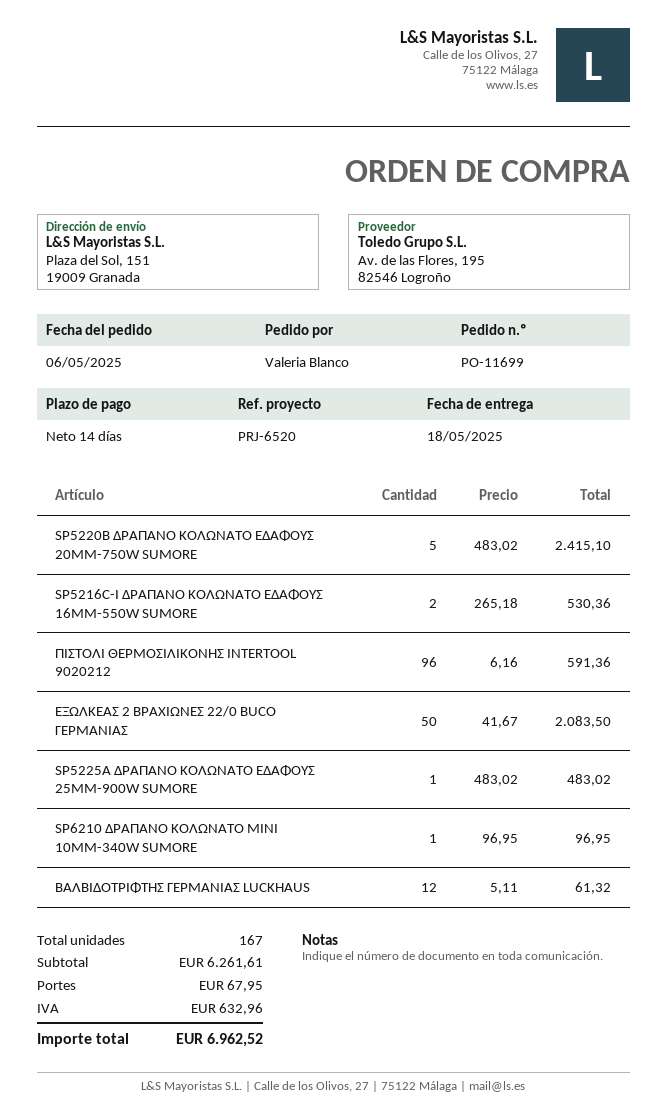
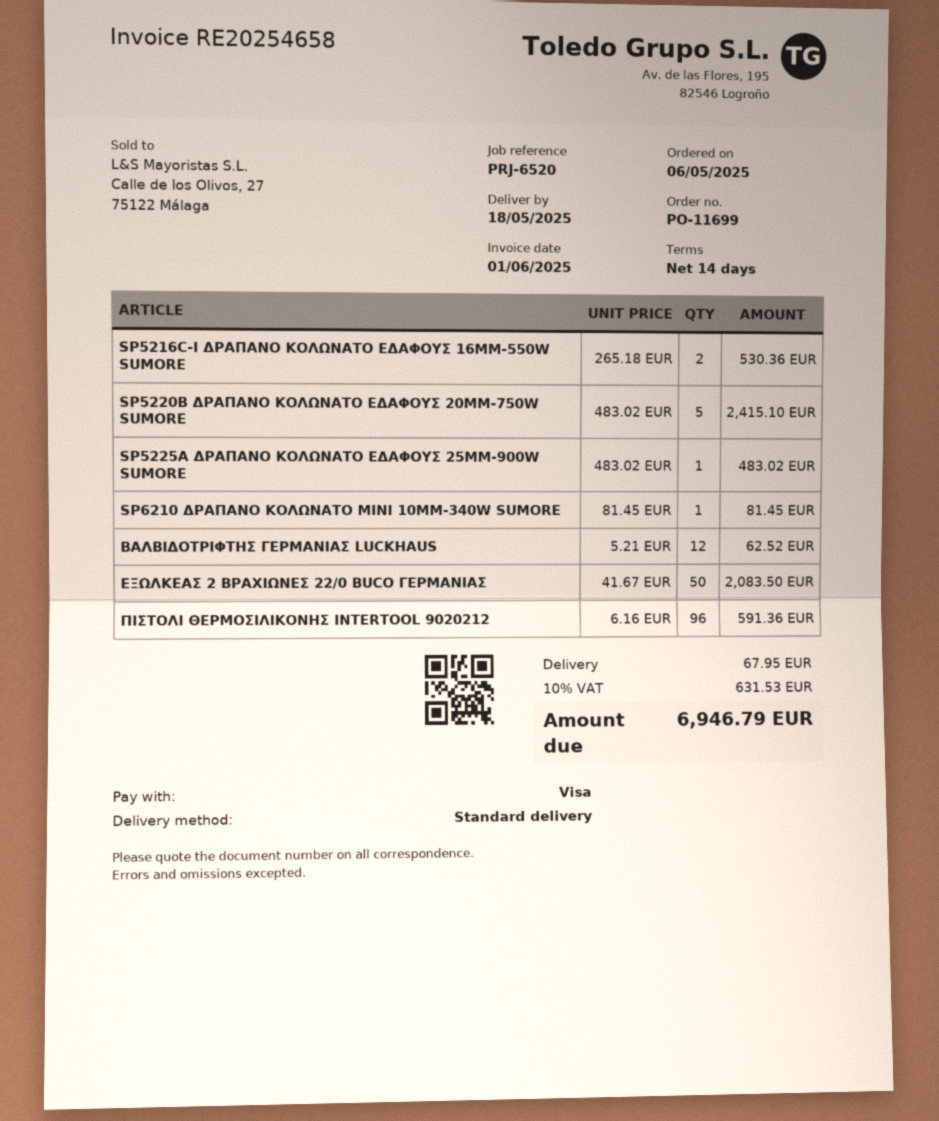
SP6210 ΔΡΑΠΑΝΟ ΚΟΛΩΝΑΤΟ MINI 10MM-340W SUMORE: 1 x 96.95 = 96.95 -> 1 x 81.45 = 81.45
ΒΑΛΒΙΔΟΤΡΙΦΤΗΣ ΓΕΡΜΑΝΙΑΣ LUCKHAUS: 12 x 5.11 = 61.32 -> 12 x 5.21 = 62.52
tax: 632.96 -> 631.53
total: 6962.52 -> 6946.79

